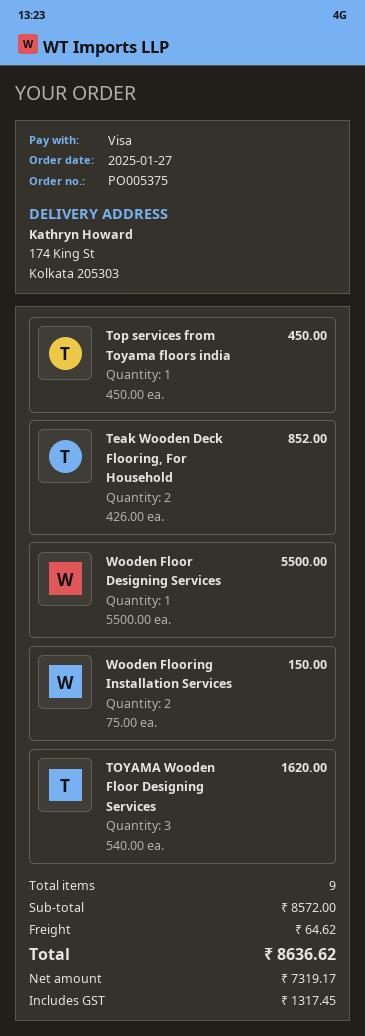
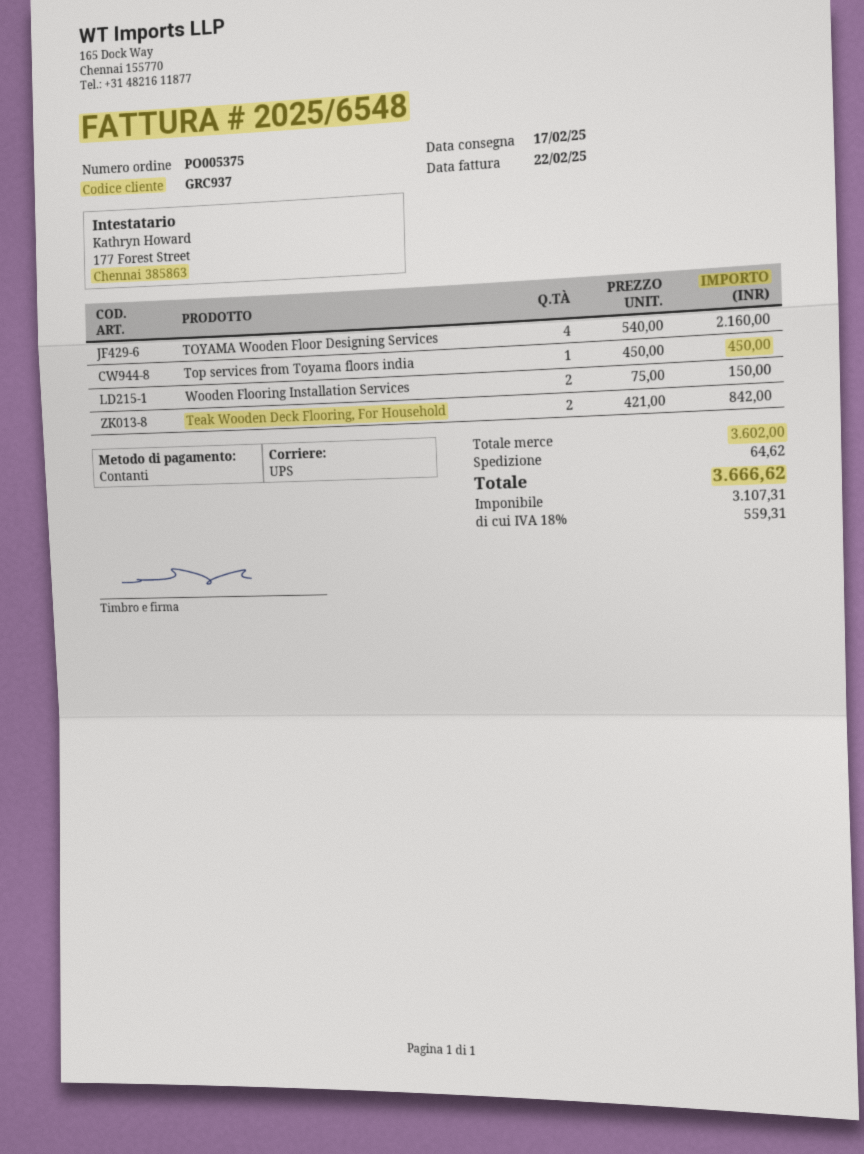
payment method: Visa -> cash
Teak Wooden Deck Flooring, For Household: 2 x 426.00 = 852.00 -> 2 x 421.00 = 842.00
Wooden Floor Designing Services: 1 x 5500.00 = 5500.00 -> none
TOYAMA Wooden Floor Designing Services: 3 x 540.00 = 1620.00 -> 4 x 540.00 = 2160.00
subtotal: 8572.00 -> 3602.00
net: 7319.17 -> 3107.31
tax: 1317.45 -> 559.31
total: 8636.62 -> 3666.62

